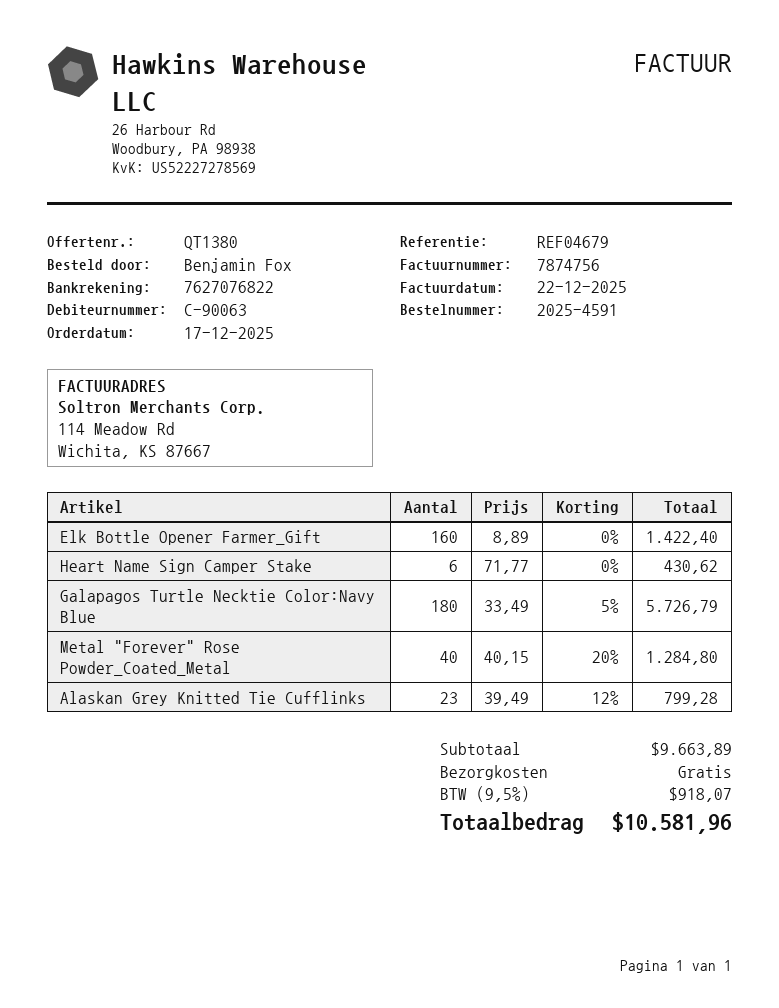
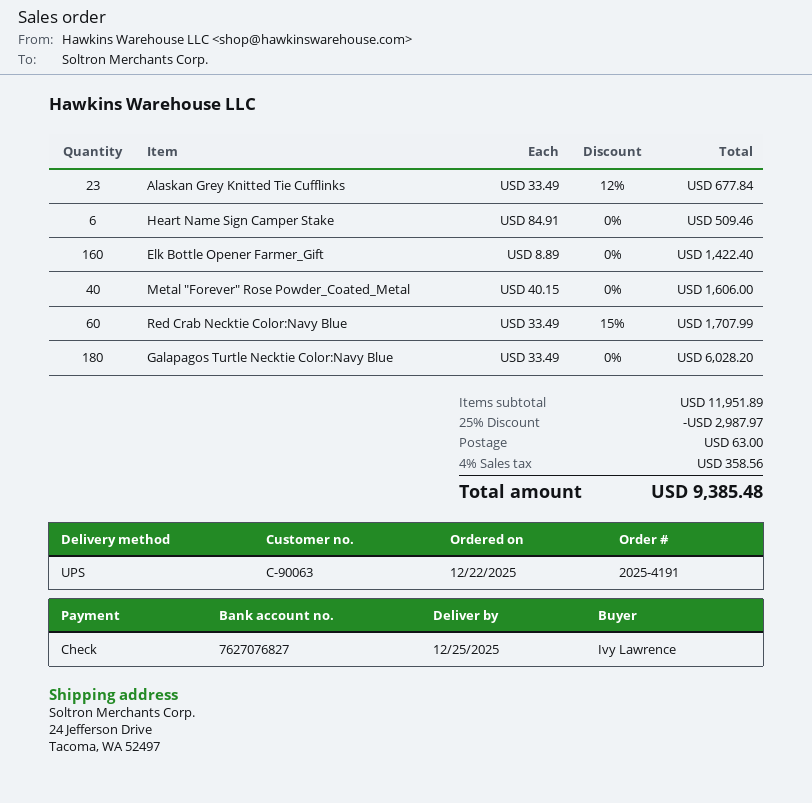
order number: 2025-4591 -> 2025-4191
order date: 2025-12-17 -> 2025-12-22
ordered by: Benjamin Fox -> Ivy Lawrence
bank account: 7627076822 -> 7627076827
Heart Name Sign Camper Stake: 6 x 71.77 = 430.62 -> 6 x 84.91 = 509.46
Galapagos Turtle Necktie Color:Navy Blue: 180 x 33.49 - 5% = 5726.79 -> 180 x 33.49 = 6028.20
Metal "Forever" Rose Powder_Coated_Metal: 40 x 40.15 - 20% = 1284.80 -> 40 x 40.15 = 1606.00
Alaskan Grey Knitted Tie Cufflinks: 23 x 39.49 - 12% = 799.28 -> 23 x 33.49 - 12% = 677.84
Red Crab Necktie Color:Navy Blue: none -> 60 x 33.49 - 15% = 1707.99
subtotal: 9663.89 -> 11951.89
discount: none -> 25% = 2987.97
shipping: 0.00 -> 63.00
tax: 9.5% = 918.07 -> 4% = 358.56
total: 10581.96 -> 9385.48

